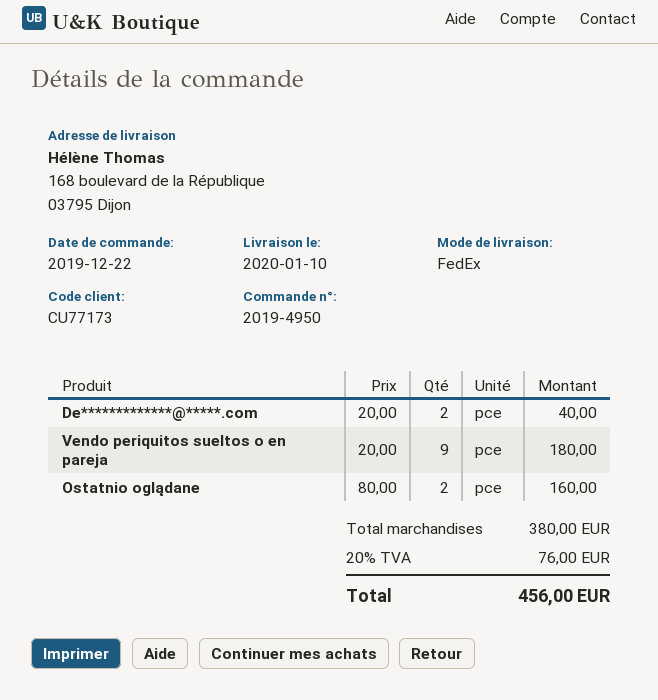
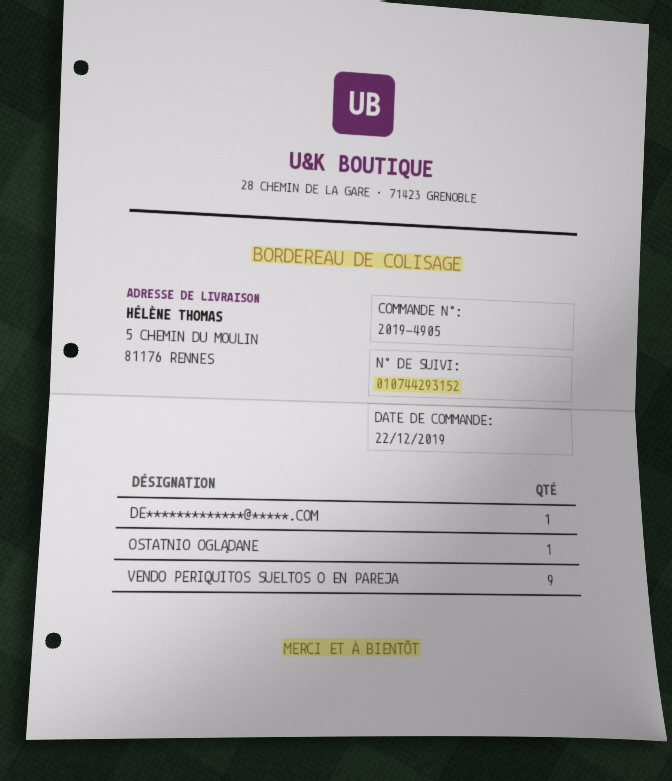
order number: 2019-4950 -> 2019-4905
ship to: 168 boulevard de la République, 03795 Dijon -> 5 CHEMIN DU MOULIN, 81176 RENNES
De*************@*****.com: 2 -> 1
Ostatnio oglądane: 2 -> 1

